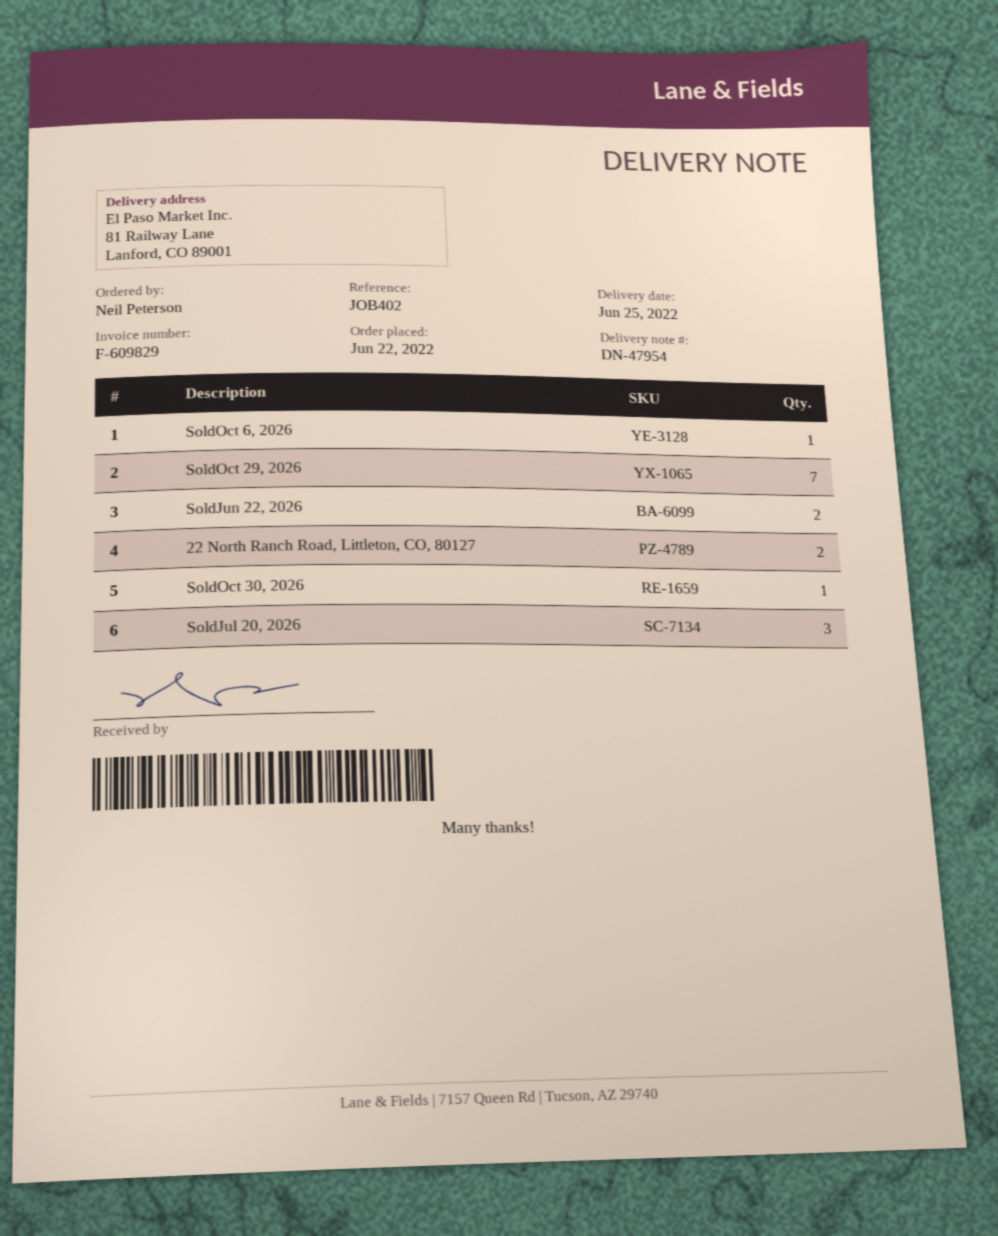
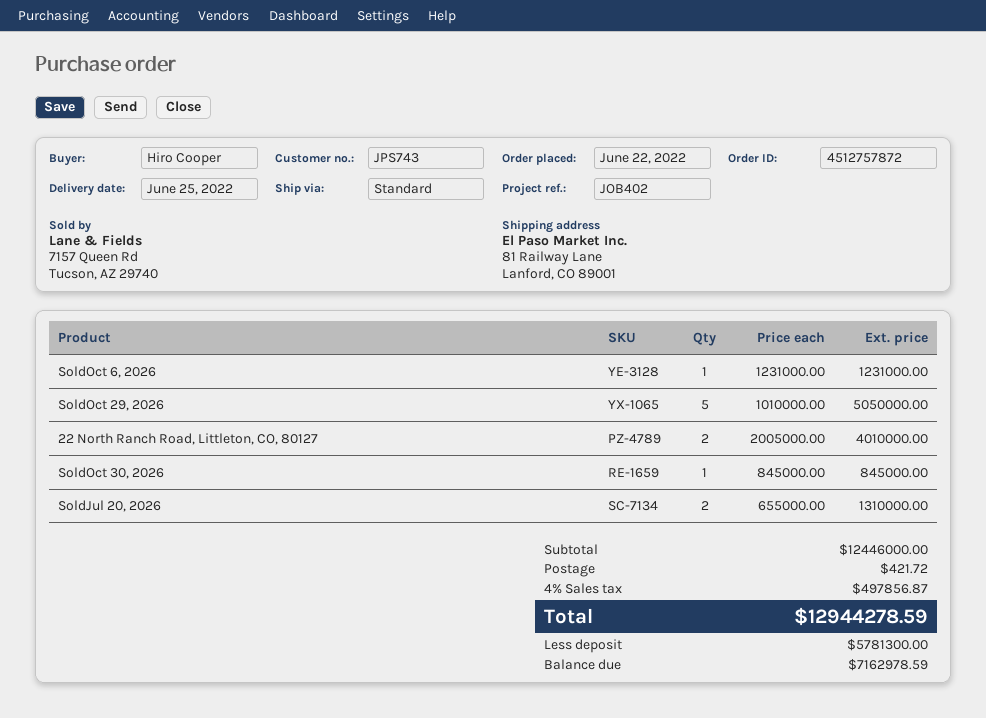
ordered by: Neil Peterson -> Hiro Cooper
SoldOct 29, 2026: 7 -> 5
SoldJun 22, 2026: 2 -> none
SoldJul 20, 2026: 3 -> 2

